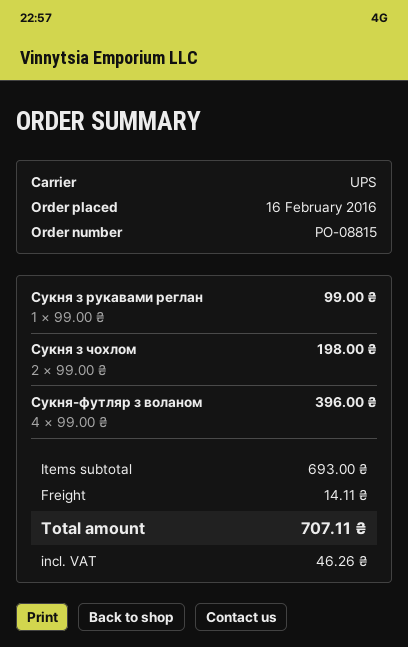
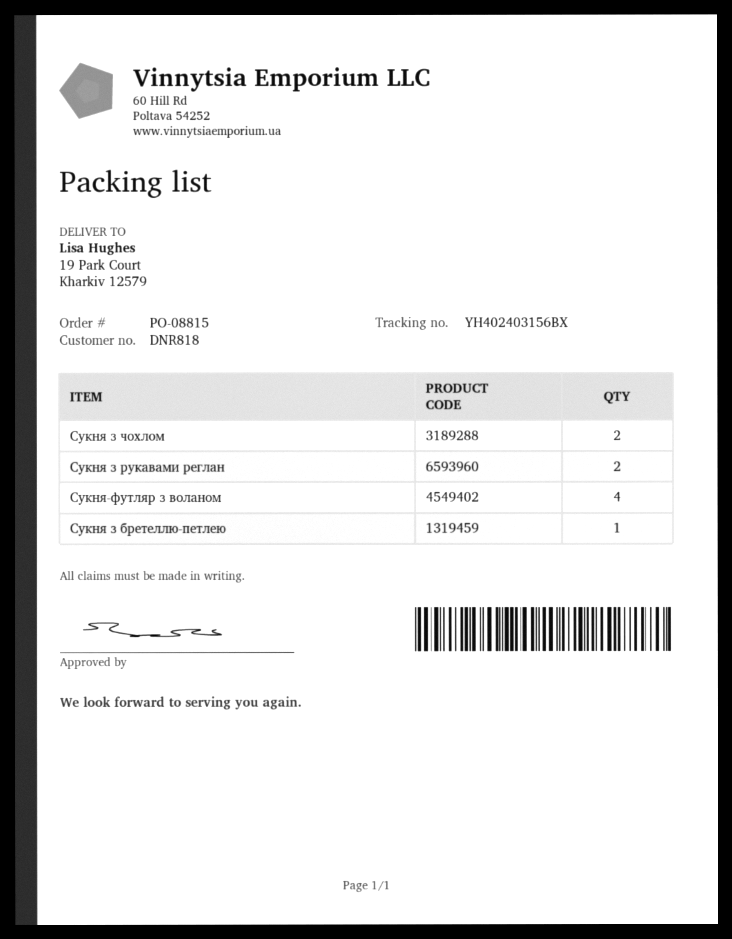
Сукня з рукавами реглан: 1 -> 2
Сукня з бретеллю-петлею: none -> 1

